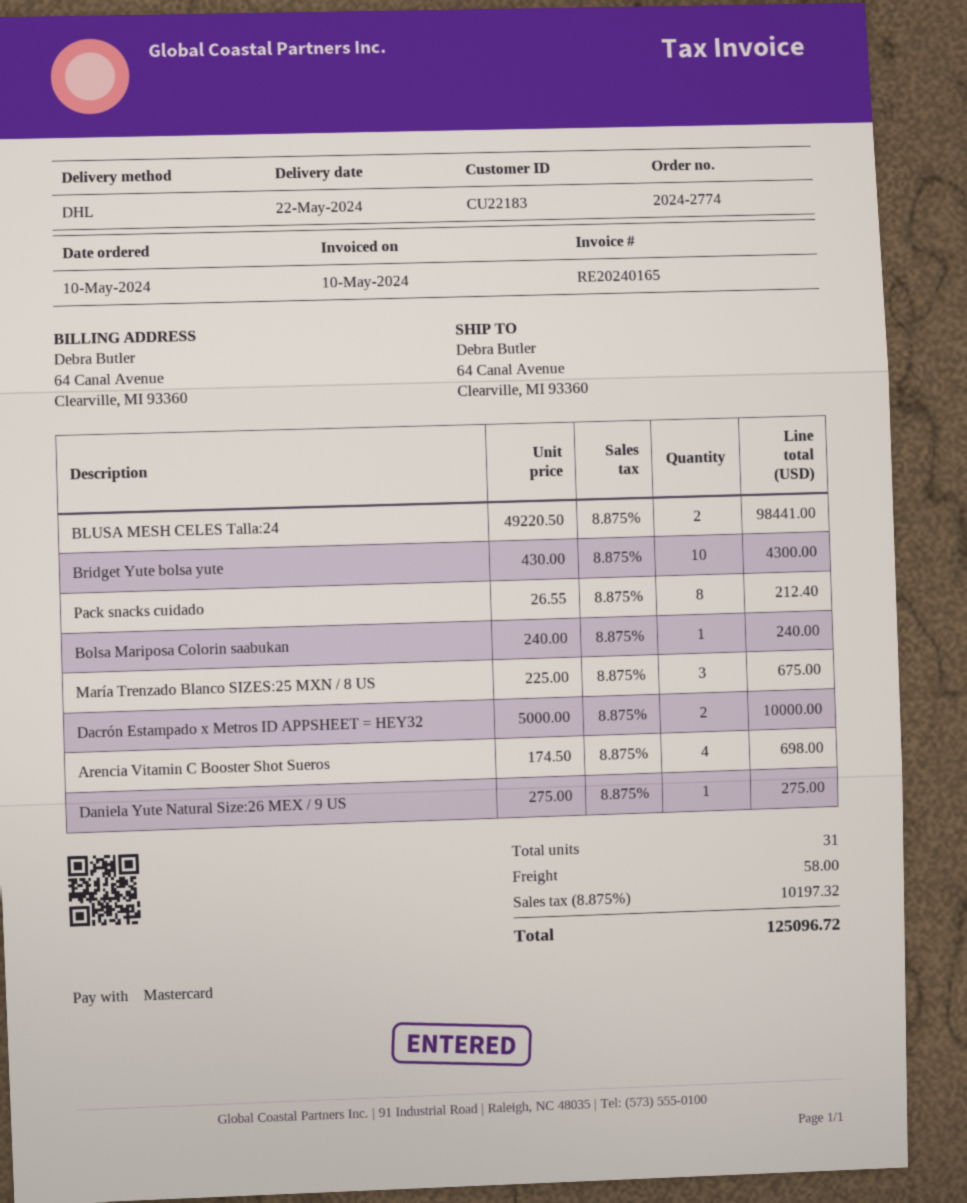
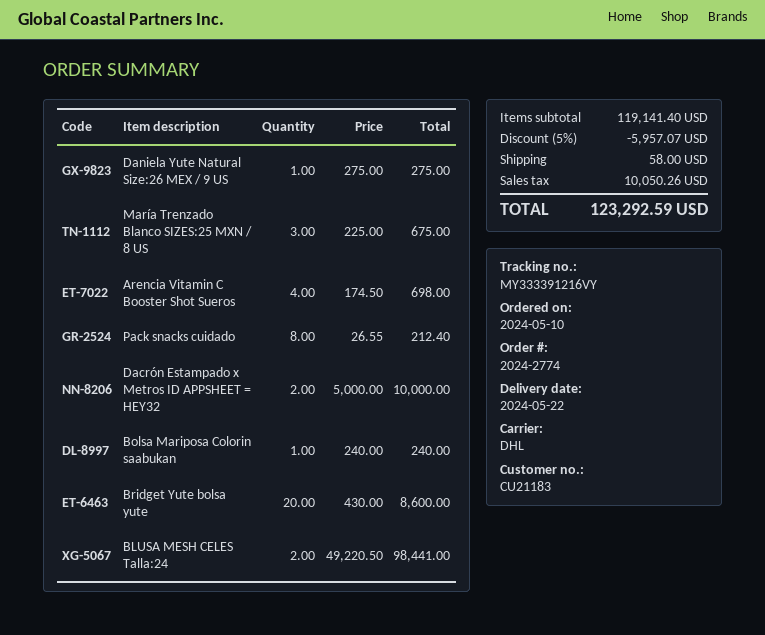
customer number: CU22183 -> CU21183
Bridget Yute bolsa yute: 10 x 430.00 = 4300.00 -> 20 x 430.00 = 8600.00
discount: none -> 5% = 5957.07
tax: 10197.32 -> 10050.26
total: 125096.72 -> 123292.59

